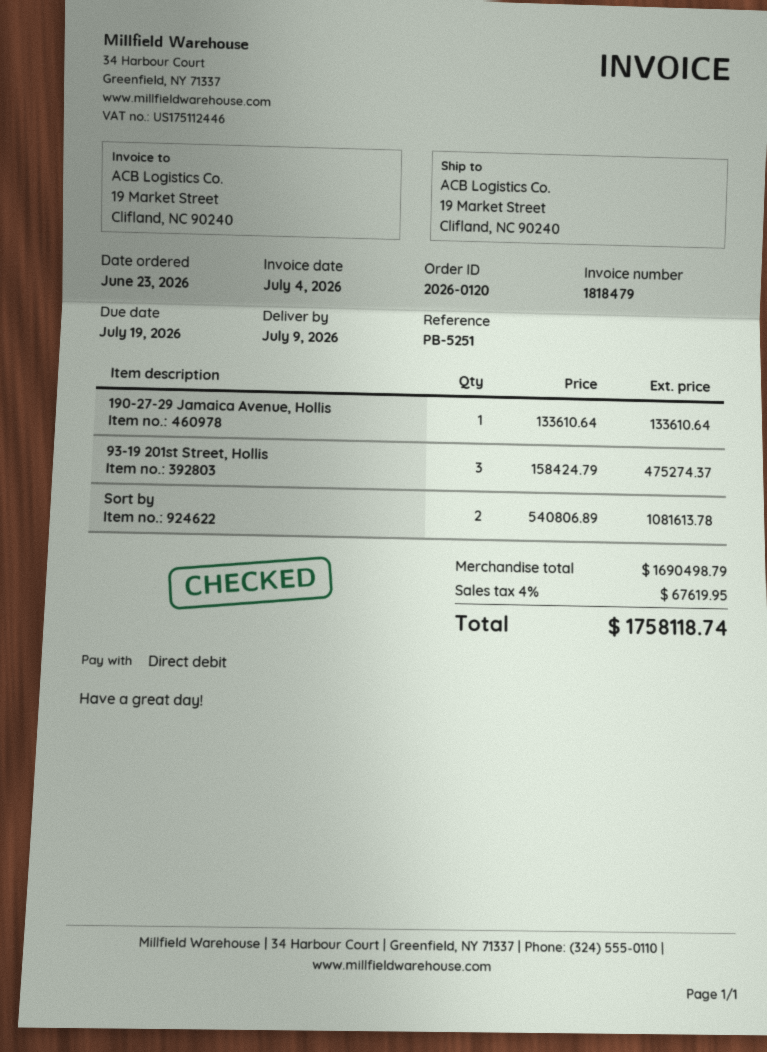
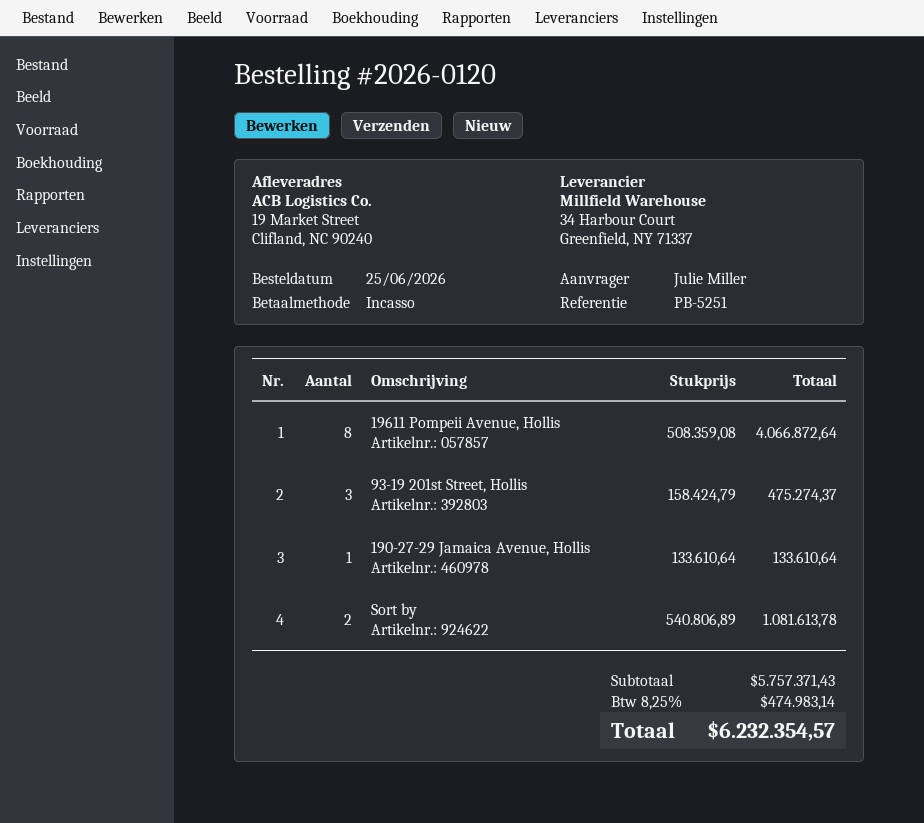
order date: 2026-06-23 -> 2026-06-25
19611 Pompeii Avenue, Hollis: none -> 8 x 508359.08 = 4066872.64
subtotal: 1690498.79 -> 5757371.43
tax: 4% = 67619.95 -> 8.25% = 474983.14
total: 1758118.74 -> 6232354.57

